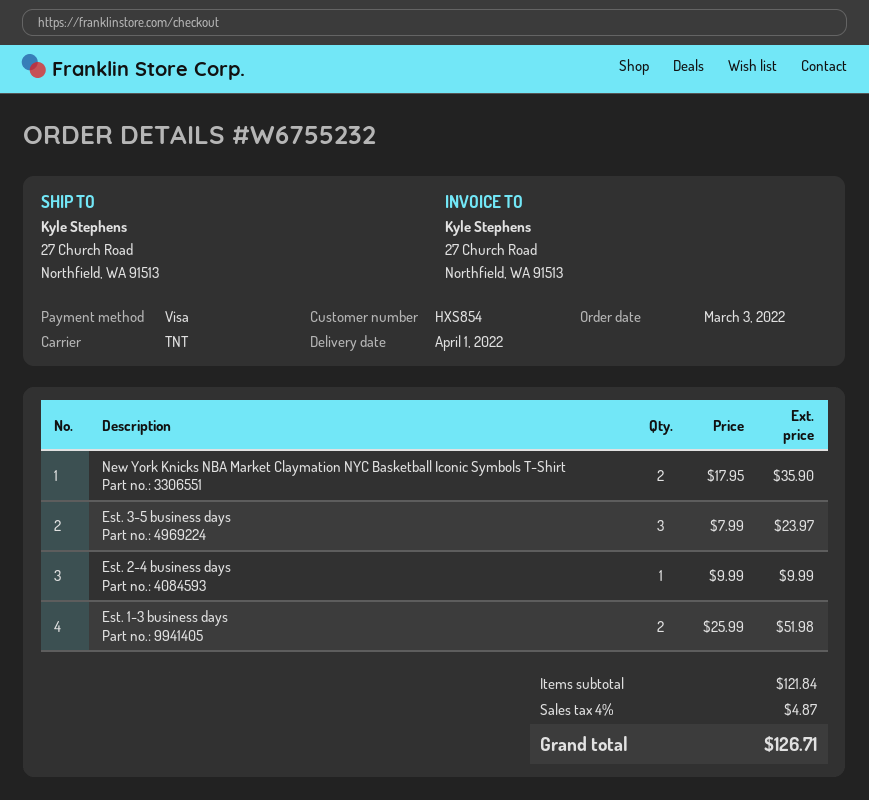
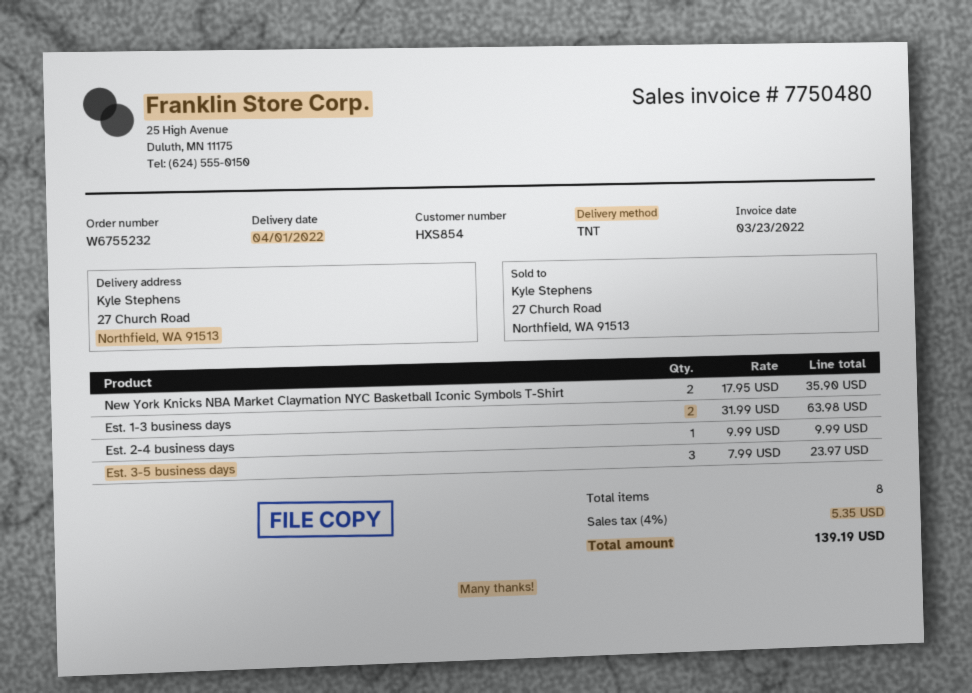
Est. 1-3 business days: 2 x 25.99 = 51.98 -> 2 x 31.99 = 63.98
tax: 4% = 4.87 -> 4% = 5.35
total: 126.71 -> 139.19

